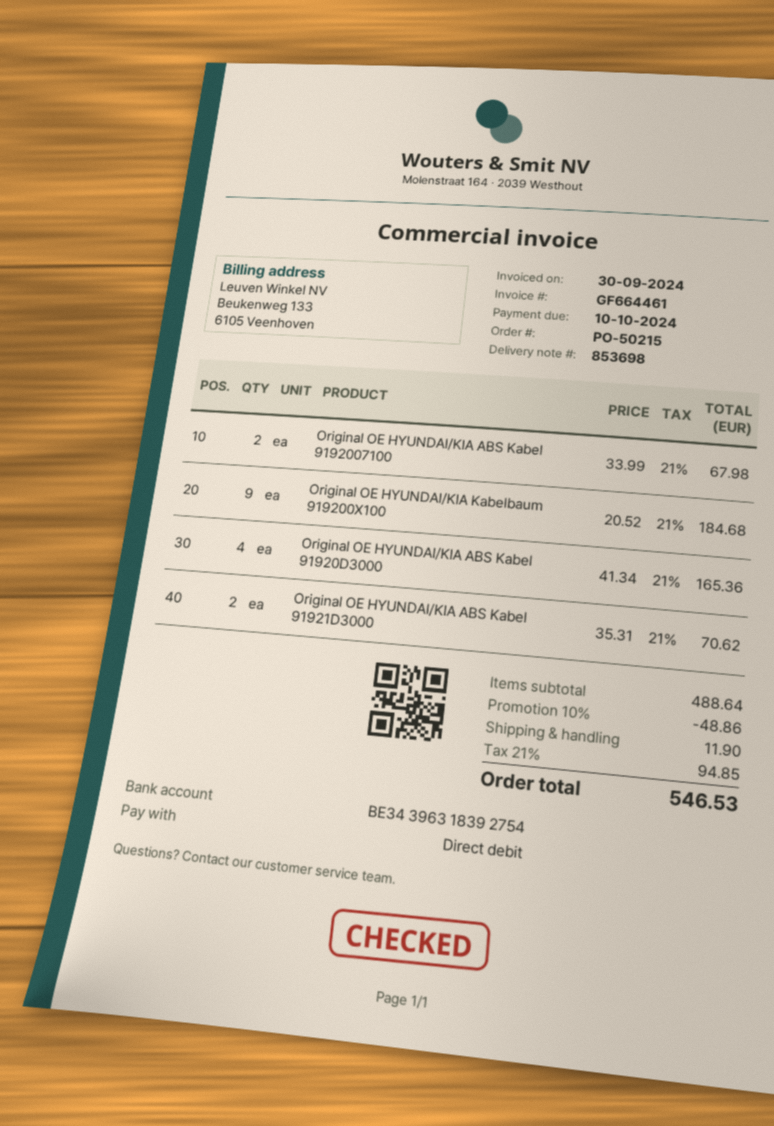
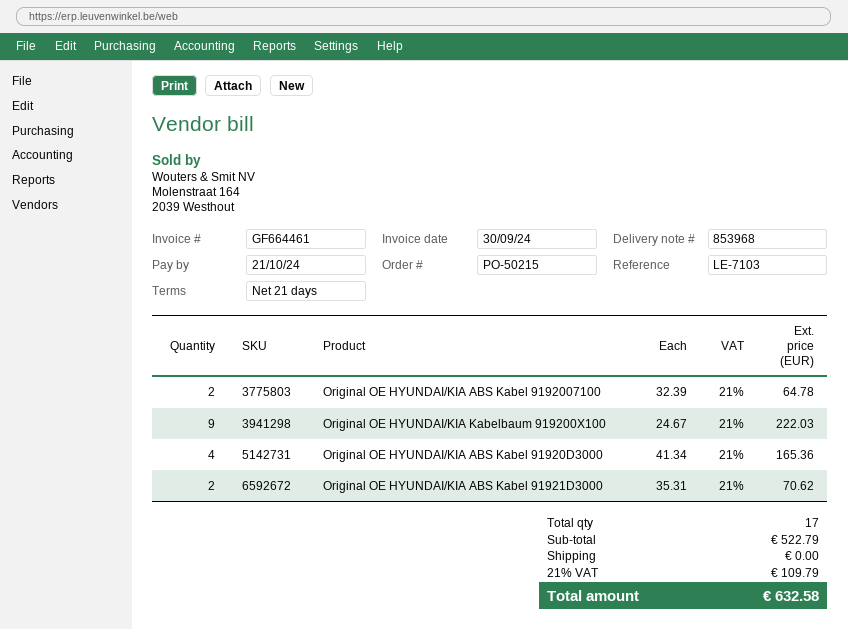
delivery note number: 853698 -> 853968
due date: 2024-10-10 -> 2024-10-21
Original OE HYUNDAI/KIA ABS Kabel 9192007100: 2 x 33.99 = 67.98 -> 2 x 32.39 = 64.78
Original OE HYUNDAI/KIA Kabelbaum 919200X100: 9 x 20.52 = 184.68 -> 9 x 24.67 = 222.03
subtotal: 488.64 -> 522.79
discount: 10% = 48.86 -> none
shipping: 11.90 -> 0.00
tax: 21% = 94.85 -> 21% = 109.79
total: 546.53 -> 632.58

